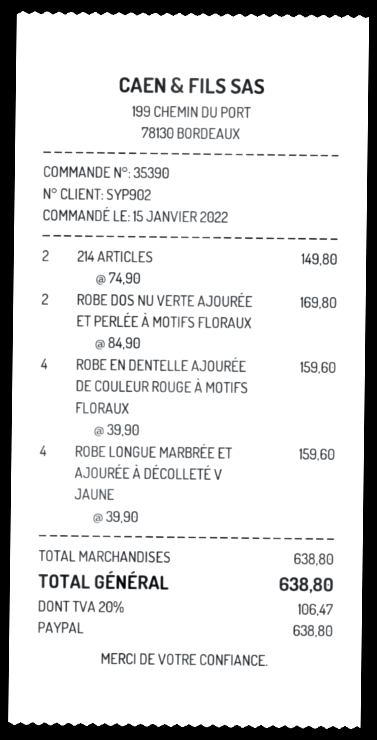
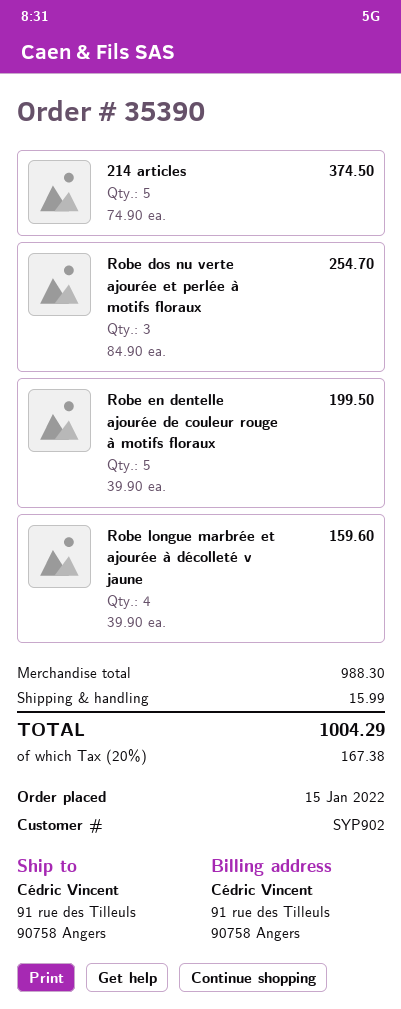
214 ARTICLES: 2 x 74.90 = 149.80 -> 5 x 74.90 = 374.50
ROBE DOS NU VERTE AJOURÉE ET PERLÉE À MOTIFS FLORAUX: 2 x 84.90 = 169.80 -> 3 x 84.90 = 254.70
ROBE EN DENTELLE AJOURÉE DE COULEUR ROUGE À MOTIFS FLORAUX: 4 x 39.90 = 159.60 -> 5 x 39.90 = 199.50
subtotal: 638.80 -> 988.30
shipping: none -> 15.99
tax: 20% = 106.47 -> 20% = 167.38
total: 638.80 -> 1004.29

